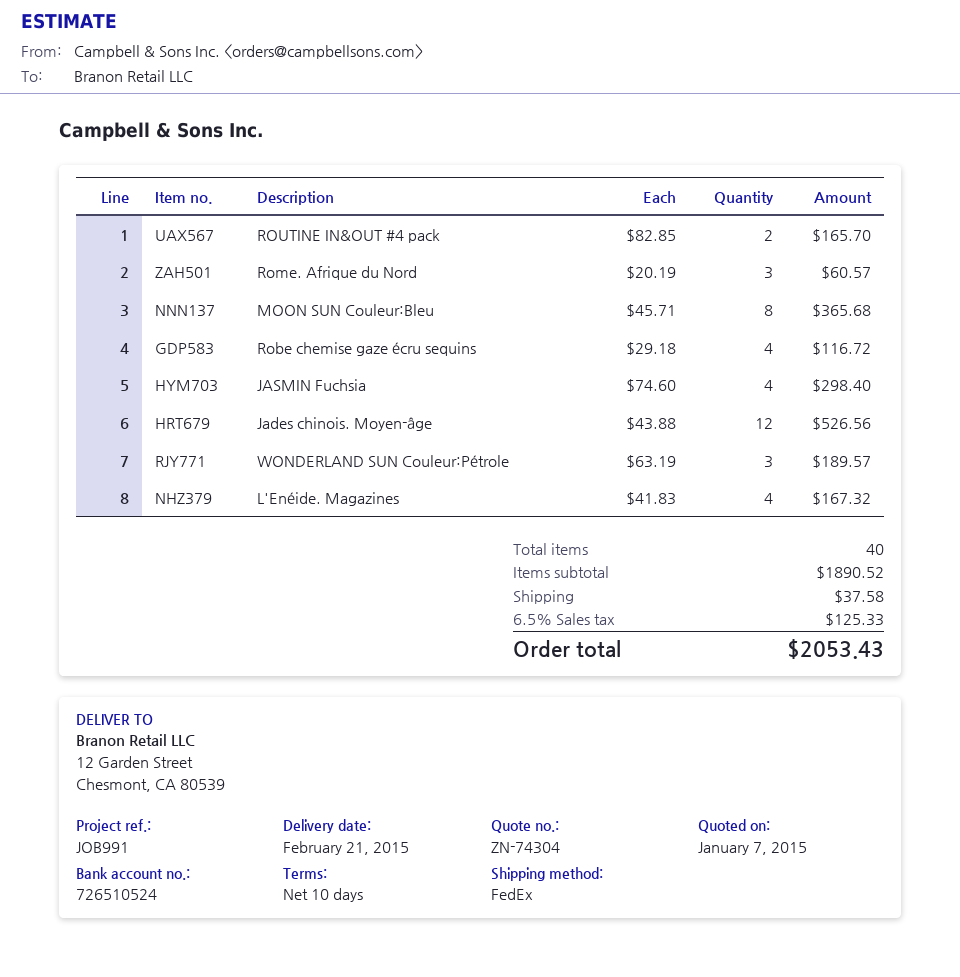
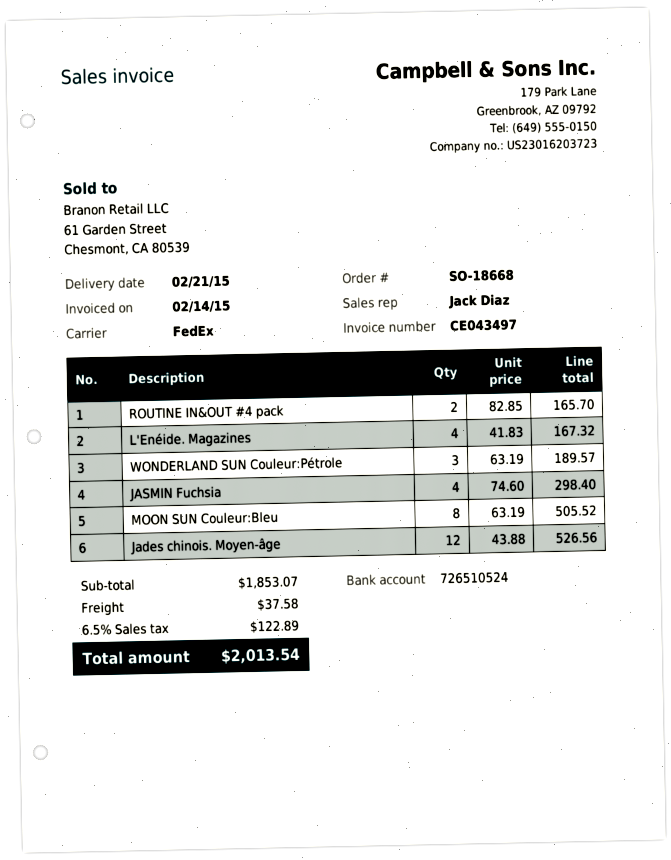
Rome. Afrique du Nord: 3 x 20.19 = 60.57 -> none
MOON SUN Couleur:Bleu: 8 x 45.71 = 365.68 -> 8 x 63.19 = 505.52
Robe chemise gaze écru sequins: 4 x 29.18 = 116.72 -> none
subtotal: 1890.52 -> 1853.07
tax: 6.5% = 125.33 -> 6.5% = 122.89
total: 2053.43 -> 2013.54

